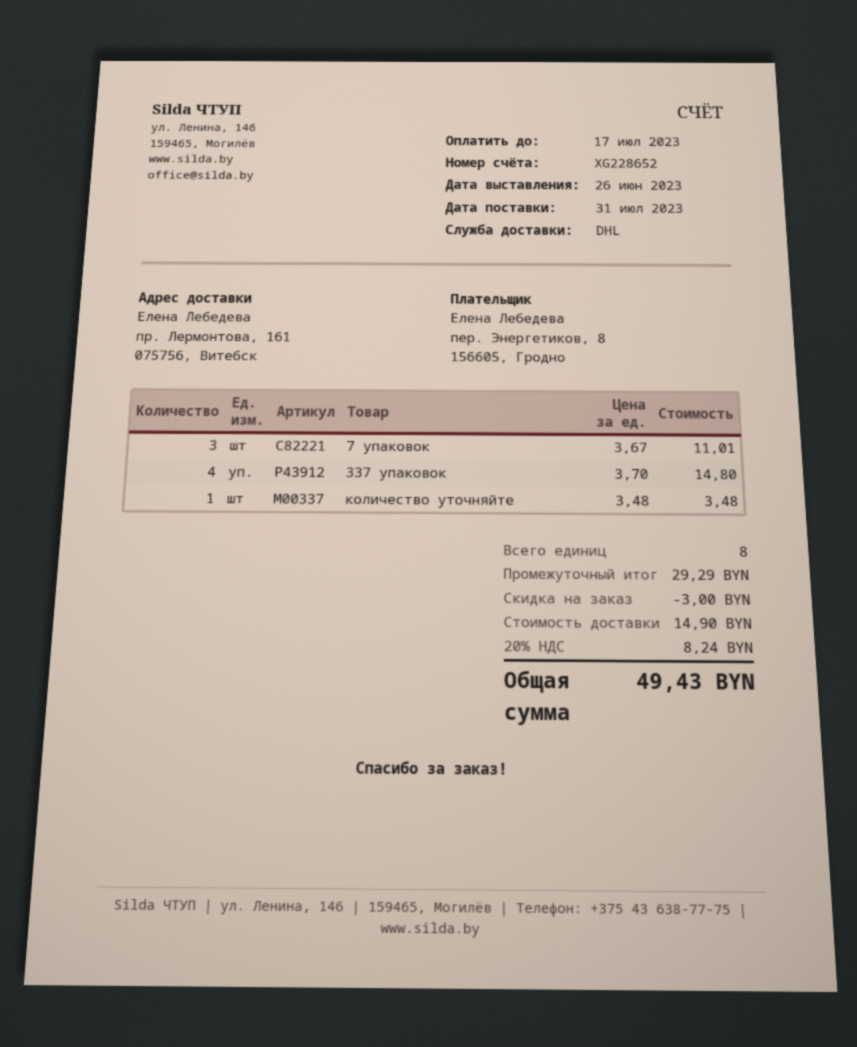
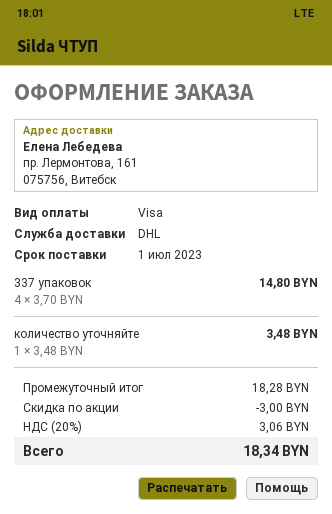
delivery date: 2023-07-31 -> 2023-07-01
7 упаковок: 3 x 3.67 = 11.01 -> none
subtotal: 29.29 -> 18.28
shipping: 14.90 -> none
tax: 20% = 8.24 -> 20% = 3.06
total: 49.43 -> 18.34

